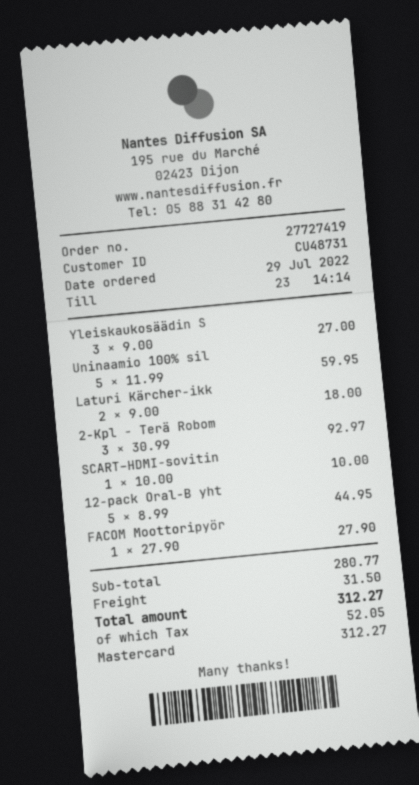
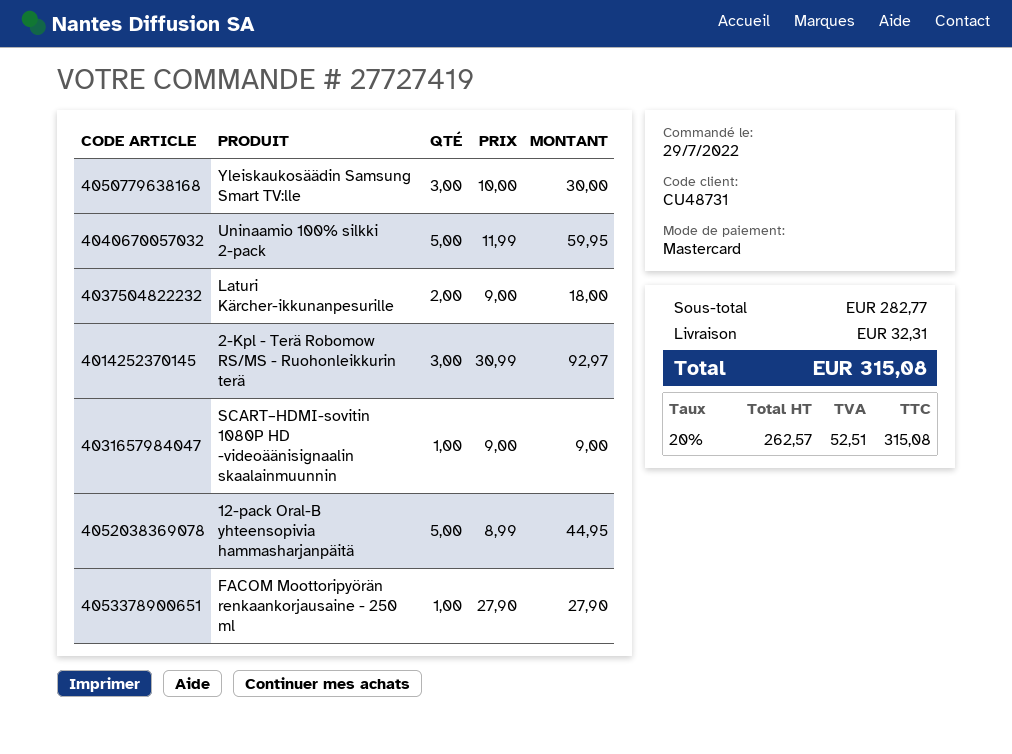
Yleiskaukosäädin S: 3 x 9.00 = 27.00 -> 3 x 10.00 = 30.00
SCART–HDMI-sovitin: 1 x 10.00 = 10.00 -> 1 x 9.00 = 9.00
subtotal: 280.77 -> 282.77
shipping: 31.50 -> 32.31
tax: 52.05 -> 52.51
total: 312.27 -> 315.08

